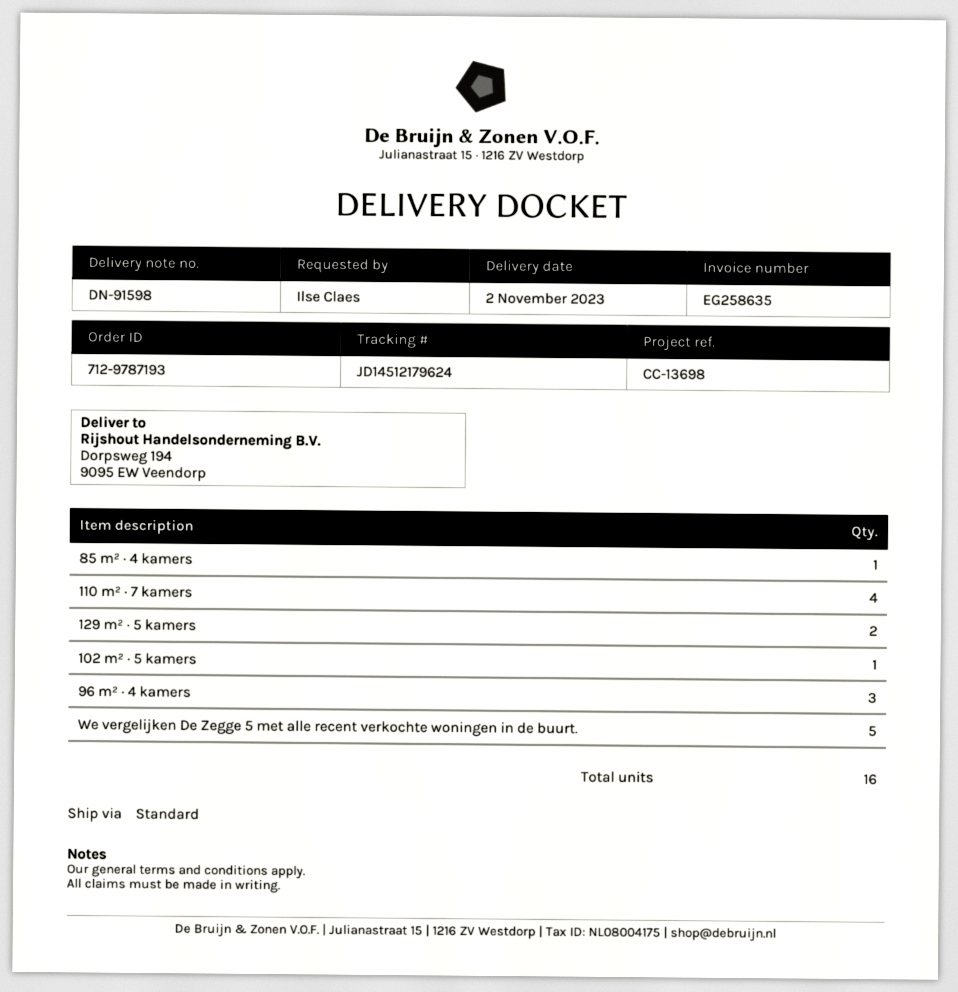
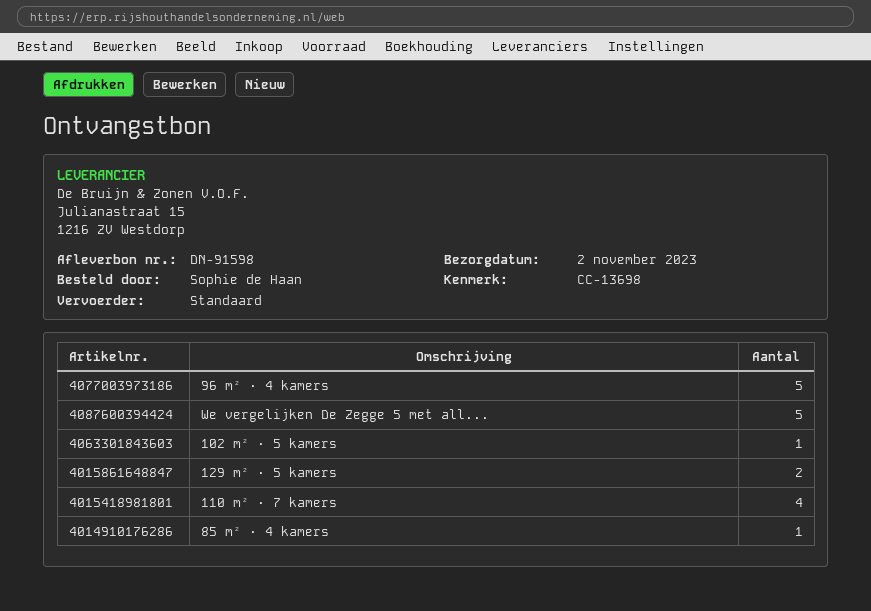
ordered by: Ilse Claes -> Sophie de Haan
96 m² · 4 kamers: 3 -> 5

